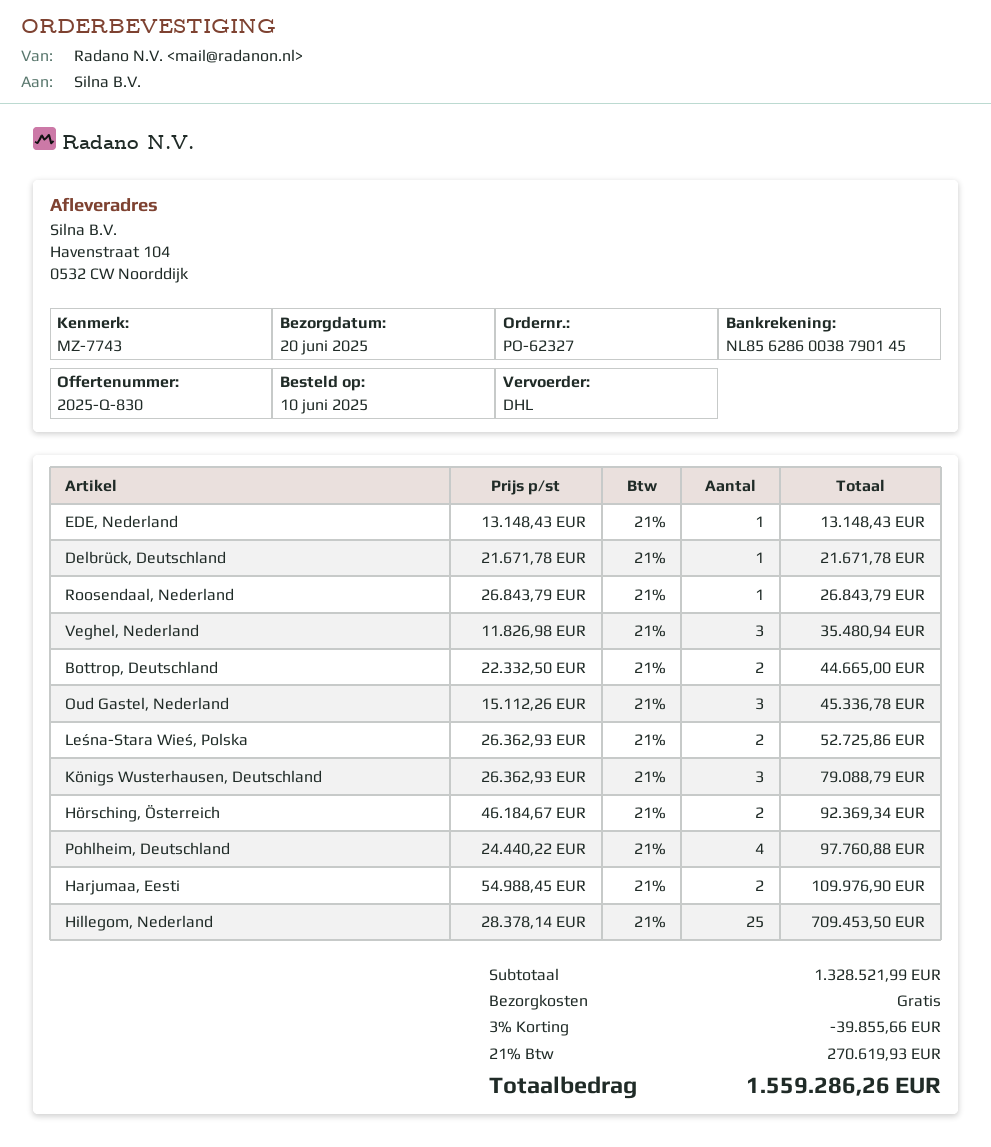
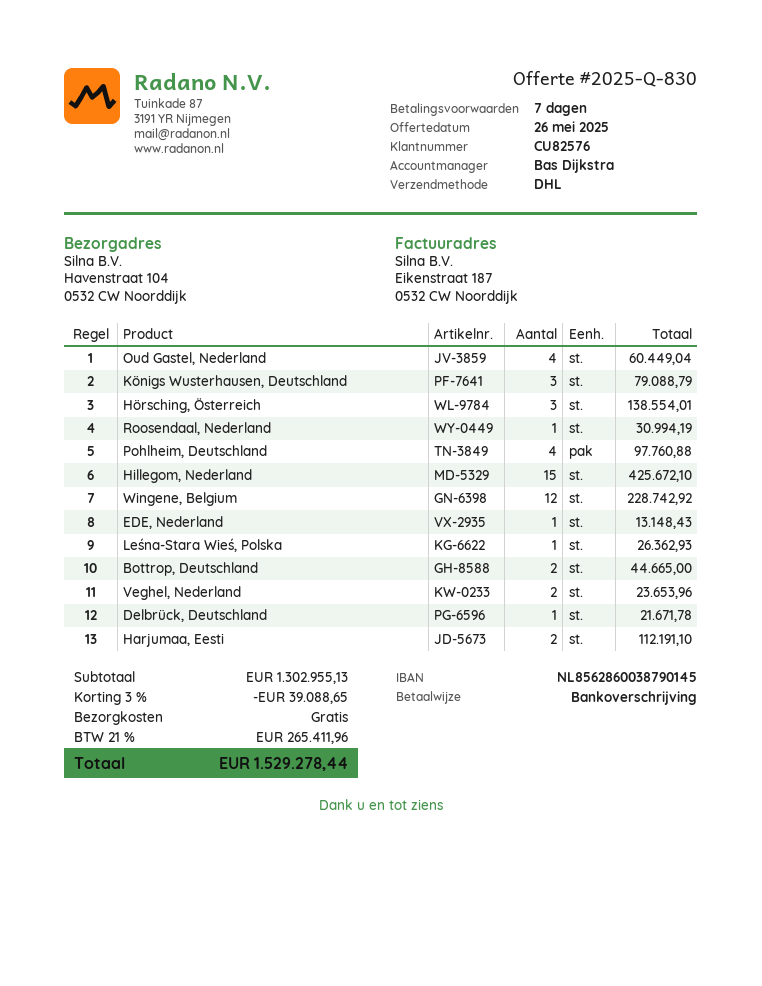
Roosendaal, Nederland: 1 for 26843.79 -> 1 for 30994.19
Veghel, Nederland: 3 for 35480.94 -> 2 for 23653.96
Oud Gastel, Nederland: 3 for 45336.78 -> 4 for 60449.04
Leśna-Stara Wieś, Polska: 2 for 52725.86 -> 1 for 26362.93
Hörsching, Österreich: 2 for 92369.34 -> 3 for 138554.01
Harjumaa, Eesti: 2 for 109976.90 -> 2 for 112191.10
Hillegom, Nederland: 25 for 709453.50 -> 15 for 425672.10
Wingene, Belgium: none -> 12 for 228742.92
subtotal: 1328521.99 -> 1302955.13
discount: 3% = 39855.66 -> 3% = 39088.65
tax: 21% = 270619.93 -> 21% = 265411.96
total: 1559286.26 -> 1529278.44

